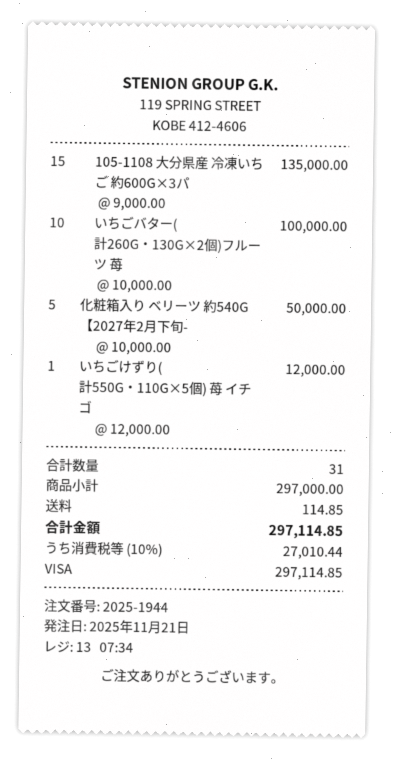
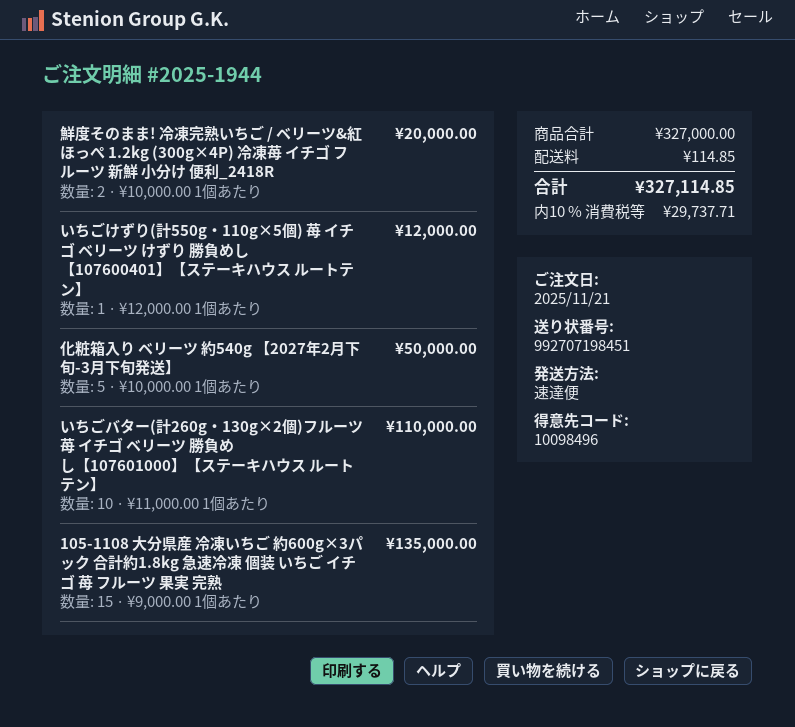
いちごバター(計260G・130G×2個)フルーツ 苺: 10 x 10000.00 = 100000.00 -> 10 x 11000.00 = 110000.00
鮮度そのまま! 冷凍完熟いちご / ベリーツ&紅ほっぺ 1.2kg (300g×4P) 冷凍苺 イチゴ フルーツ 新鮮 小分け 便利_2418R: none -> 2 x 10000.00 = 20000.00
subtotal: 297000.00 -> 327000.00
tax: 10% = 27010.44 -> 10% = 29737.71
total: 297114.85 -> 327114.85

